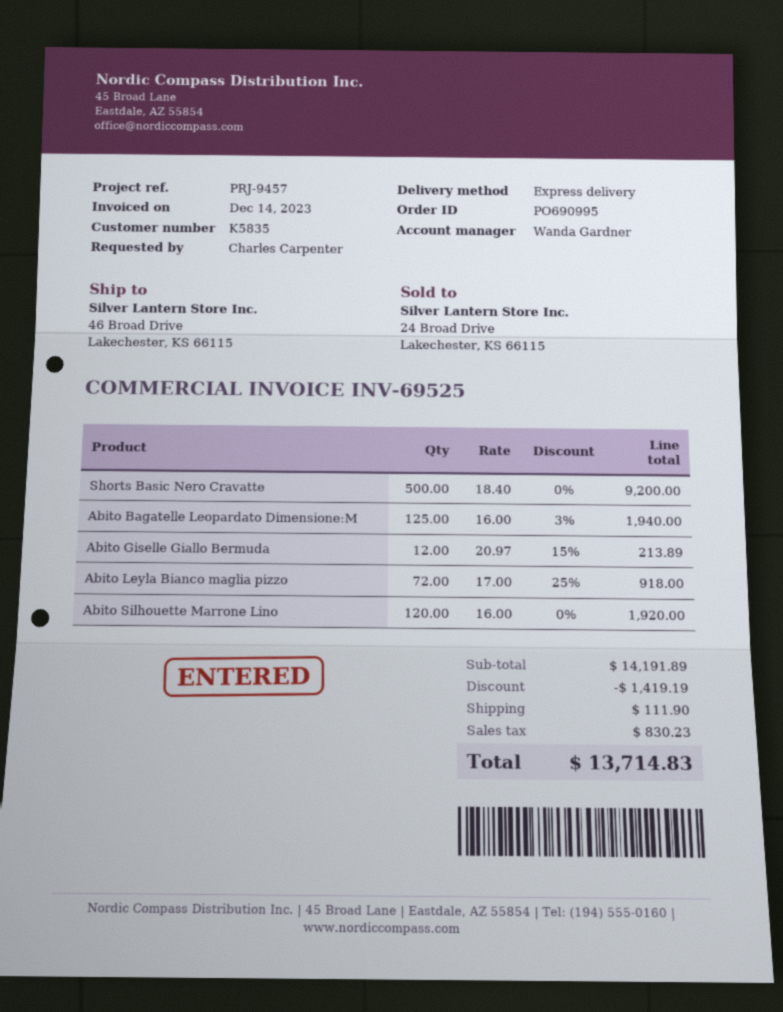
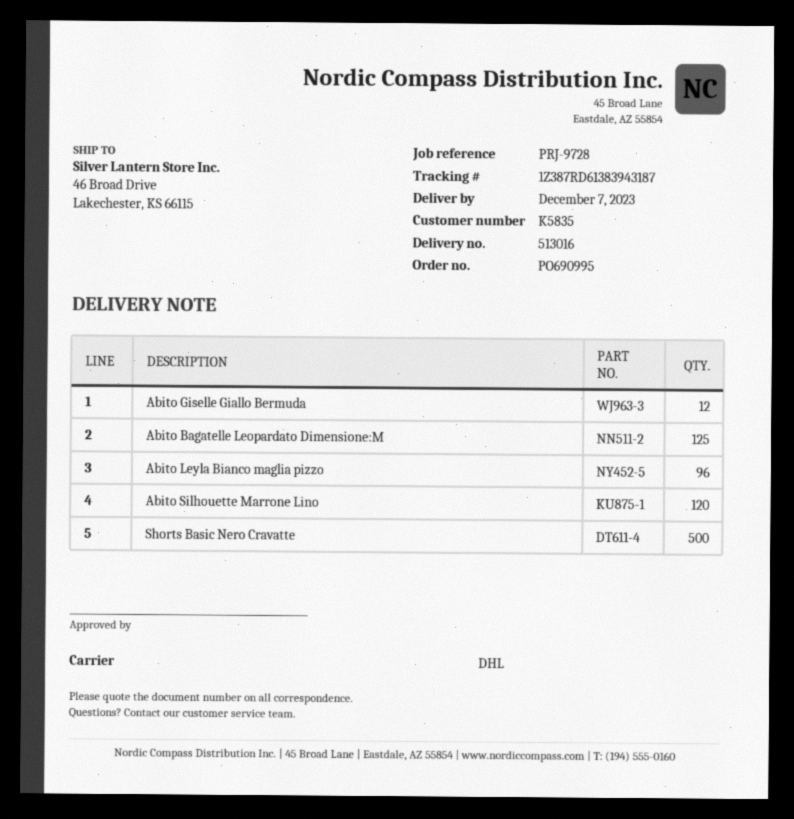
reference: PRJ-9457 -> PRJ-9728
shipping method: express -> DHL
Abito Leyla Bianco maglia pizzo: 72 -> 96

